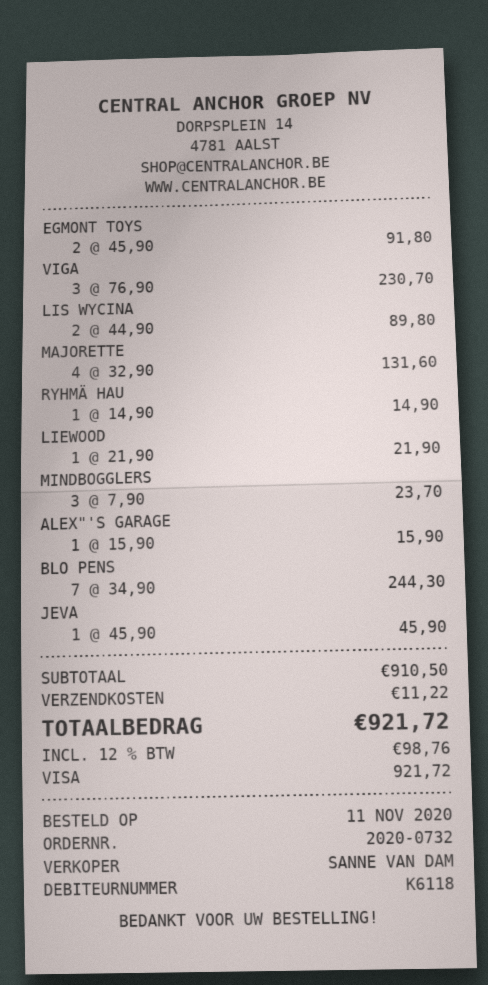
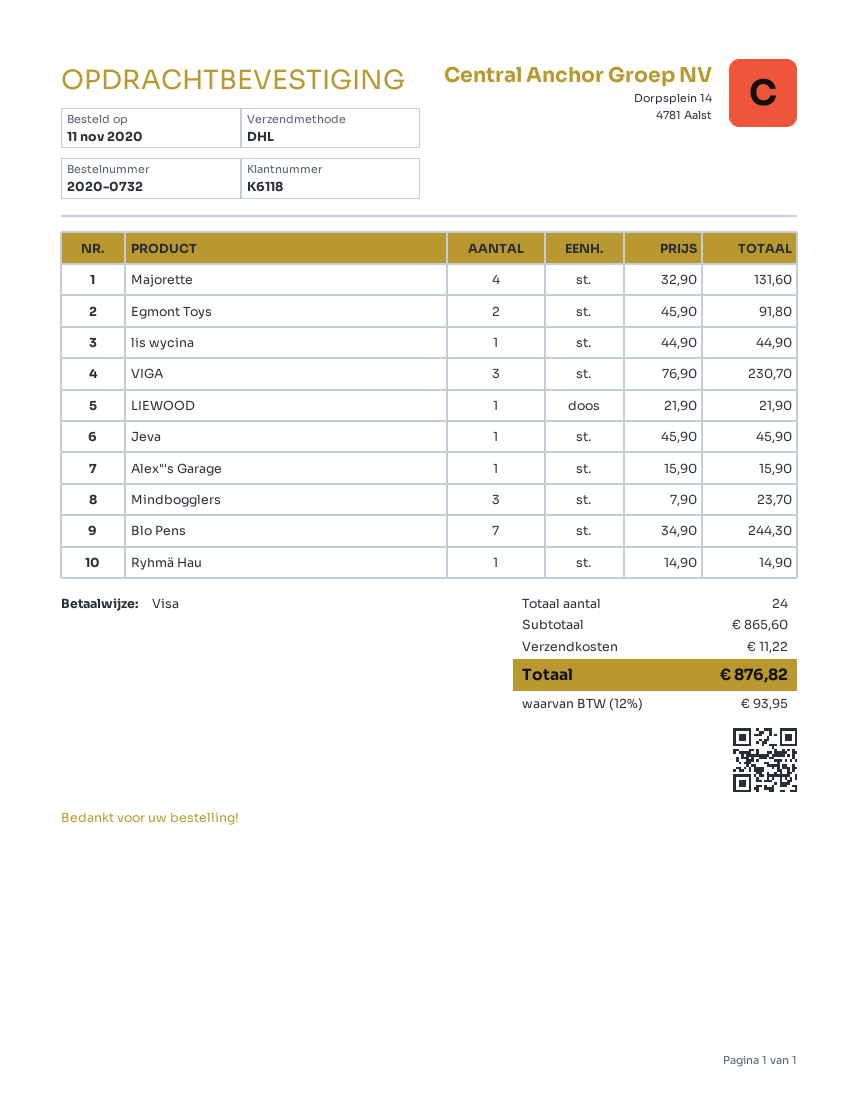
LIS WYCINA: 2 x 44.90 = 89.80 -> 1 x 44.90 = 44.90
subtotal: 910.50 -> 865.60
tax: 12% = 98.76 -> 12% = 93.95
total: 921.72 -> 876.82

